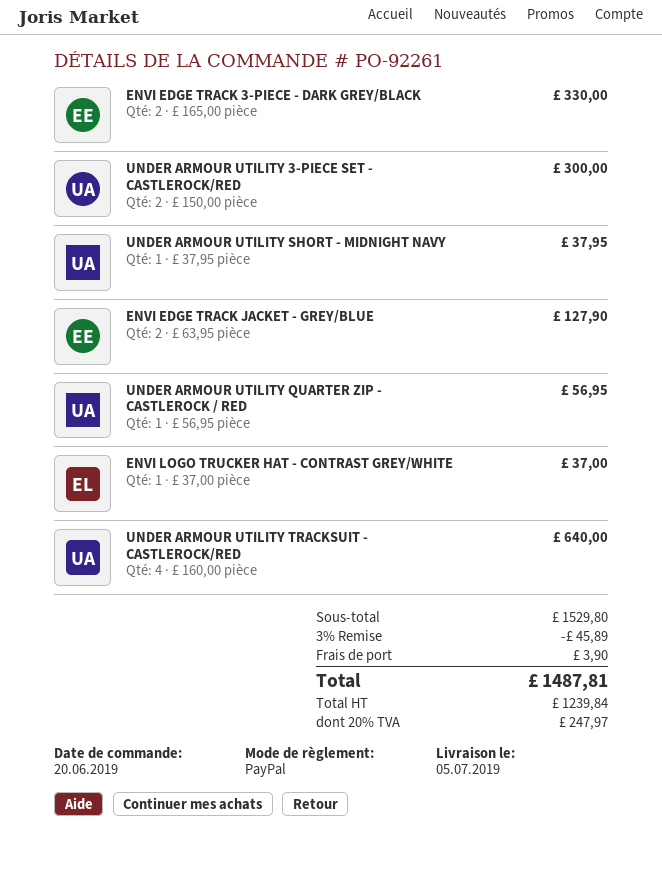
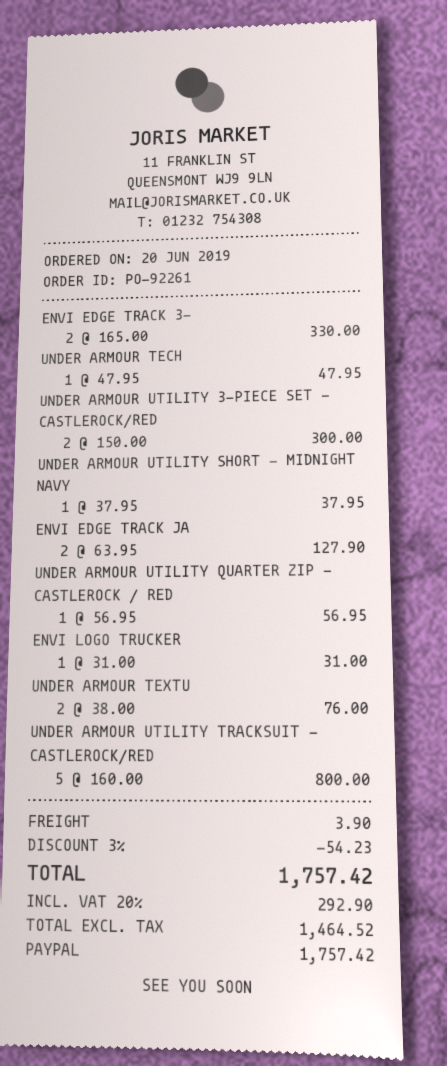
ENVI LOGO TRUCKER HAT - CONTRAST GREY/WHITE: 1 x 37.00 = 37.00 -> 1 x 31.00 = 31.00
UNDER ARMOUR UTILITY TRACKSUIT - CASTLEROCK/RED: 4 x 160.00 = 640.00 -> 5 x 160.00 = 800.00
UNDER ARMOUR TECH: none -> 1 x 47.95 = 47.95
UNDER ARMOUR TEXTU: none -> 2 x 38.00 = 76.00
discount: 3% = 45.89 -> 3% = 54.23
net: 1239.84 -> 1464.52
tax: 20% = 247.97 -> 20% = 292.90
total: 1487.81 -> 1757.42

